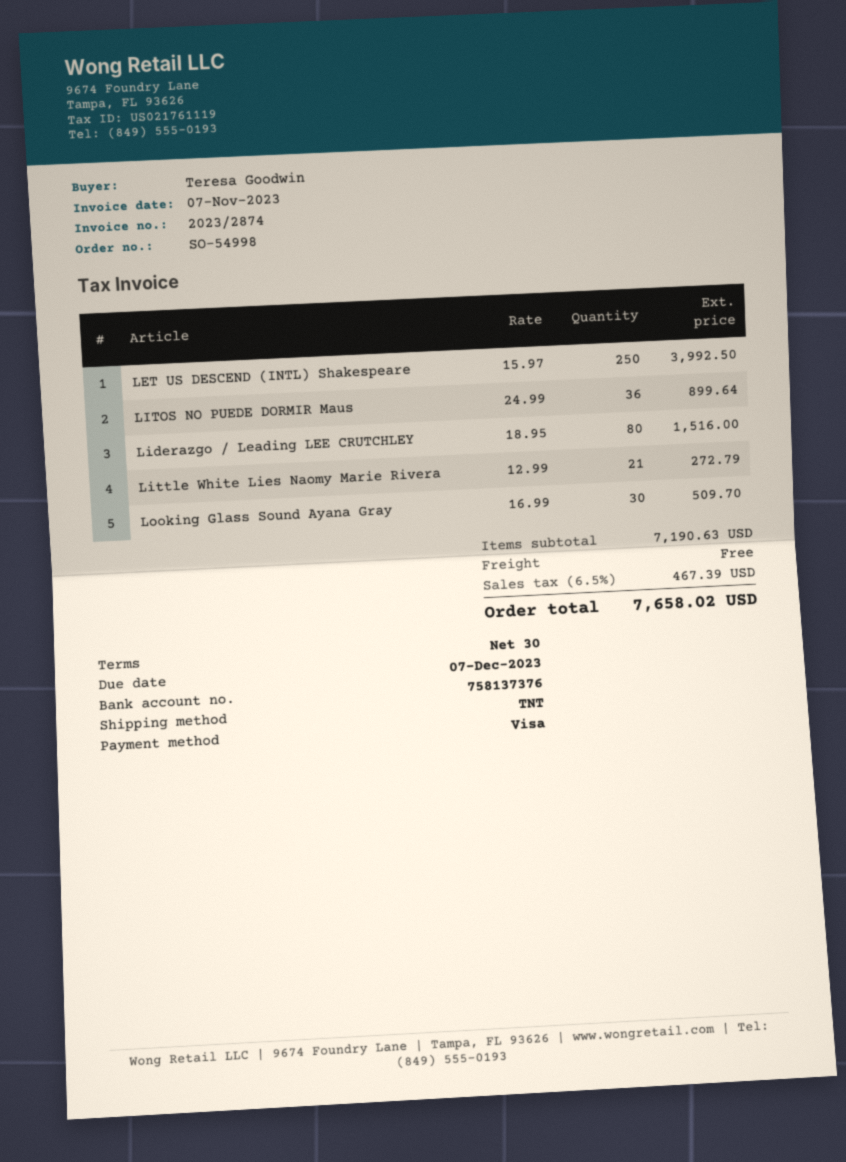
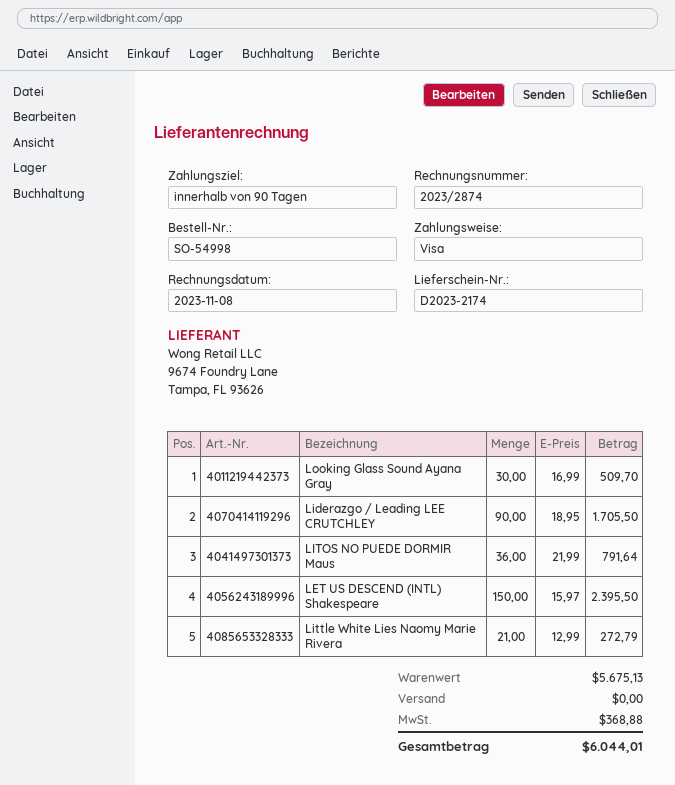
invoice date: 2023-11-07 -> 2023-11-08
payment terms: 30 days -> 90 days
LET US DESCEND (INTL) Shakespeare: 250 x 15.97 = 3992.50 -> 150 x 15.97 = 2395.50
LITOS NO PUEDE DORMIR Maus: 36 x 24.99 = 899.64 -> 36 x 21.99 = 791.64
Liderazgo / Leading LEE CRUTCHLEY: 80 x 18.95 = 1516.00 -> 90 x 18.95 = 1705.50
subtotal: 7190.63 -> 5675.13
tax: 467.39 -> 368.88
total: 7658.02 -> 6044.01

